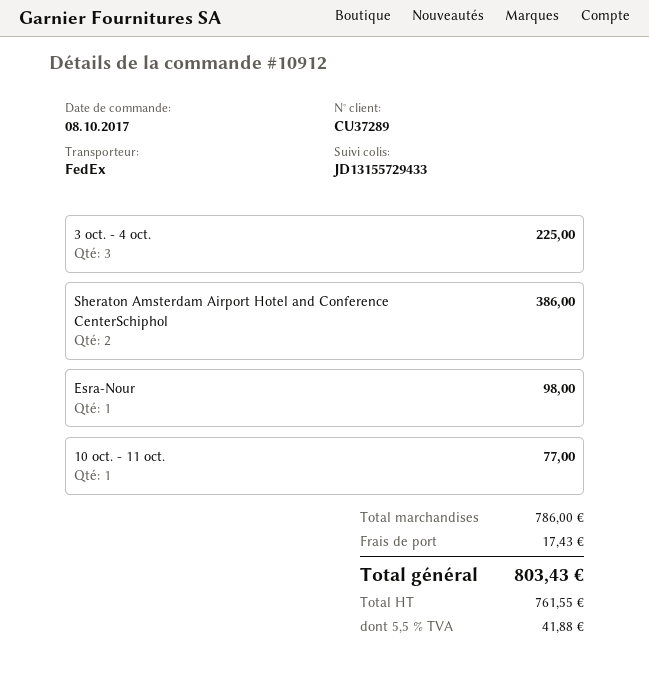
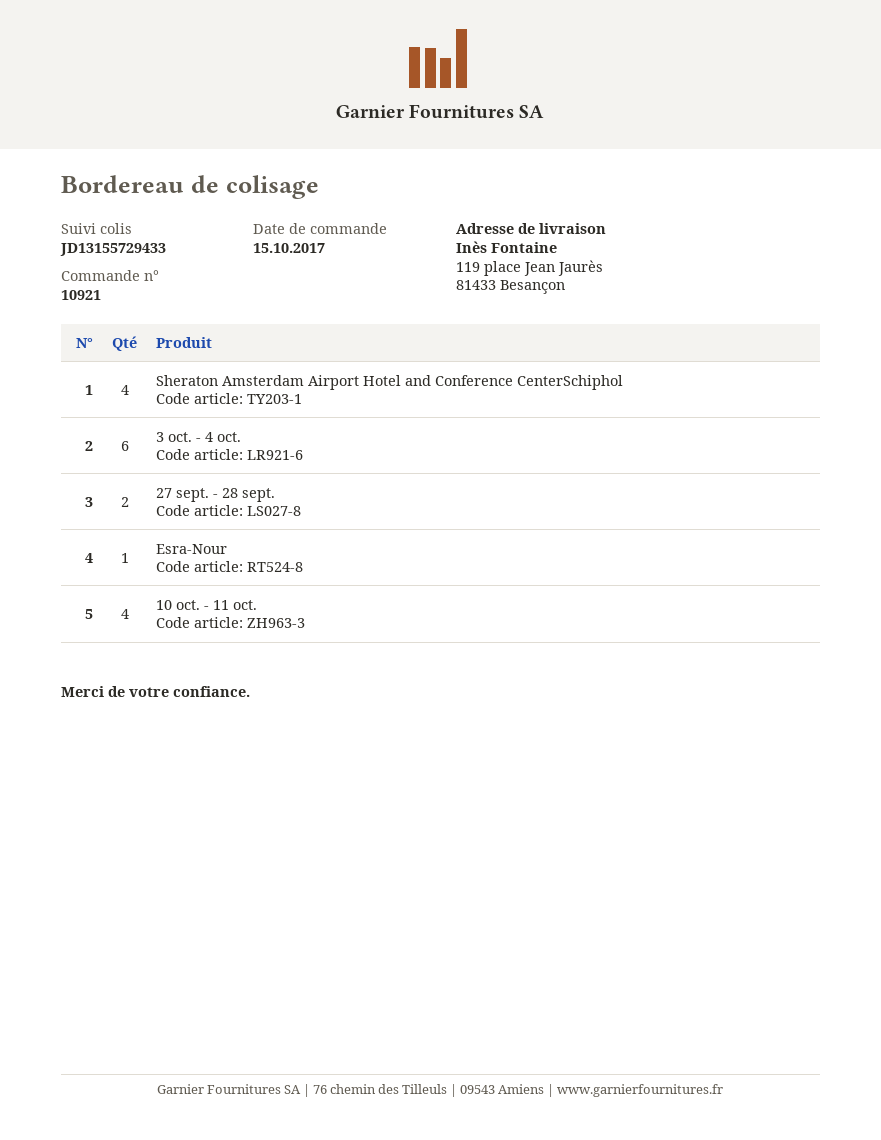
order number: 10912 -> 10921
order date: 2017-10-08 -> 2017-10-15
3 oct. - 4 oct.: 3 -> 6
Sheraton Amsterdam Airport Hotel and Conference CenterSchiphol: 2 -> 4
10 oct. - 11 oct.: 1 -> 4
27 sept. - 28 sept.: none -> 2

